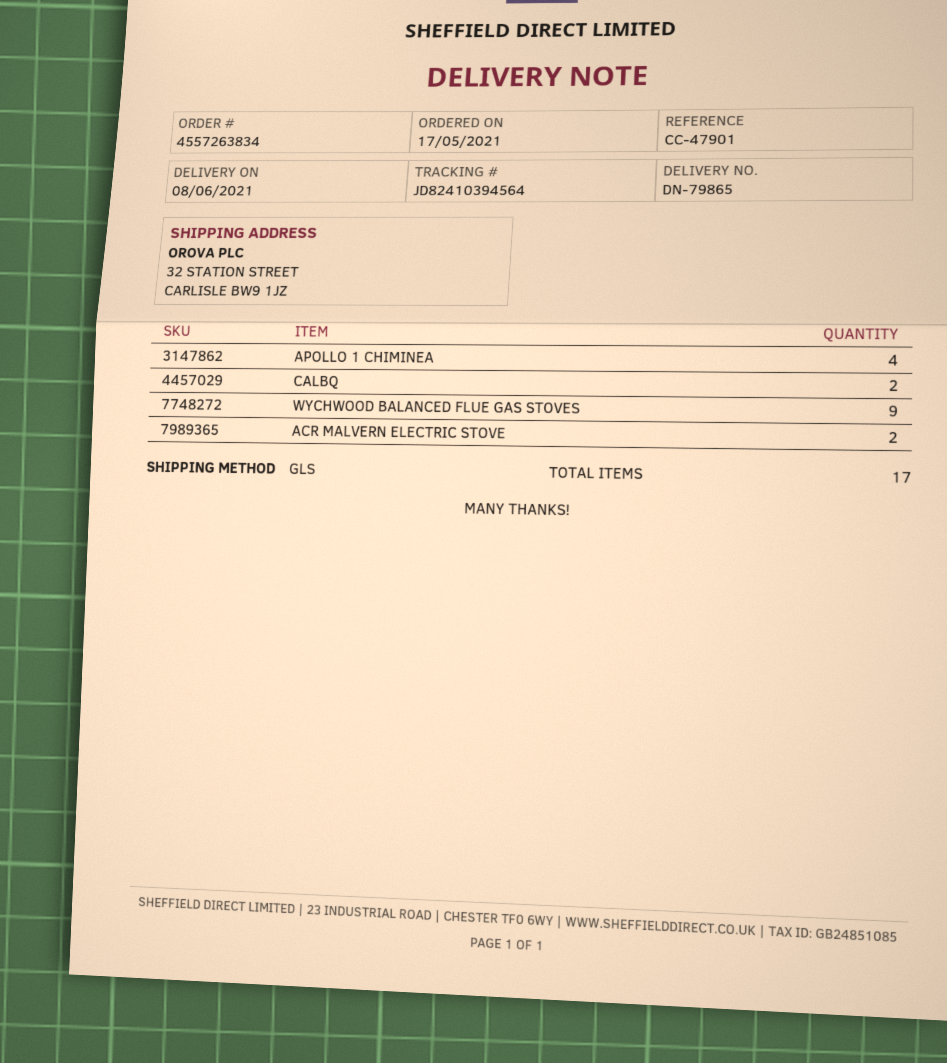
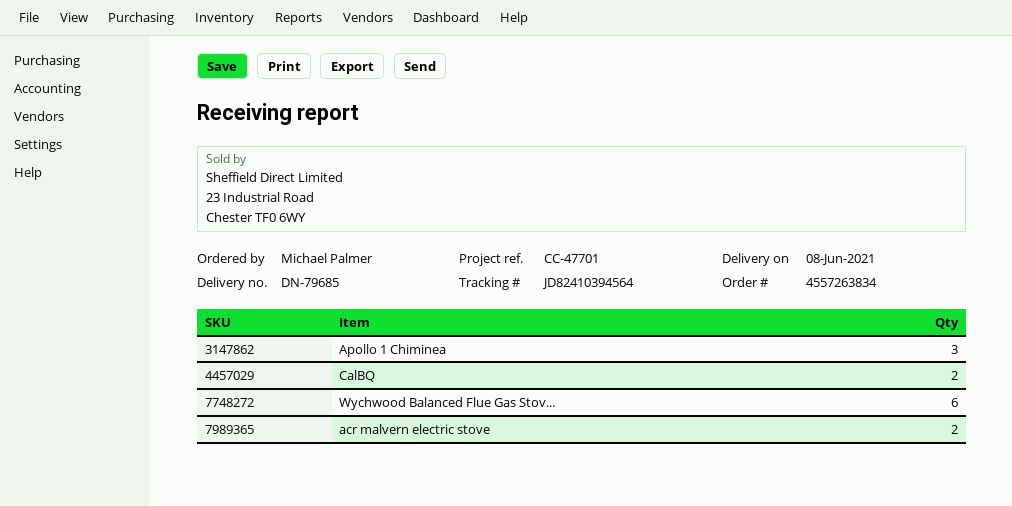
delivery note number: DN-79865 -> DN-79685
reference: CC-47901 -> CC-47701
APOLLO 1 CHIMINEA: 4 -> 3
WYCHWOOD BALANCED FLUE GAS STOVES: 9 -> 6

